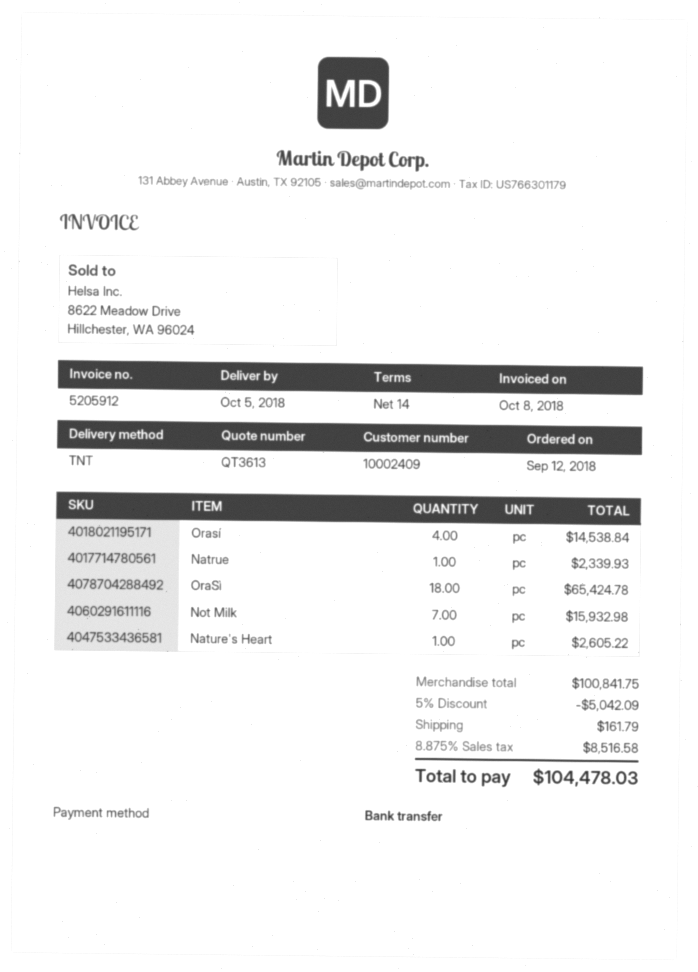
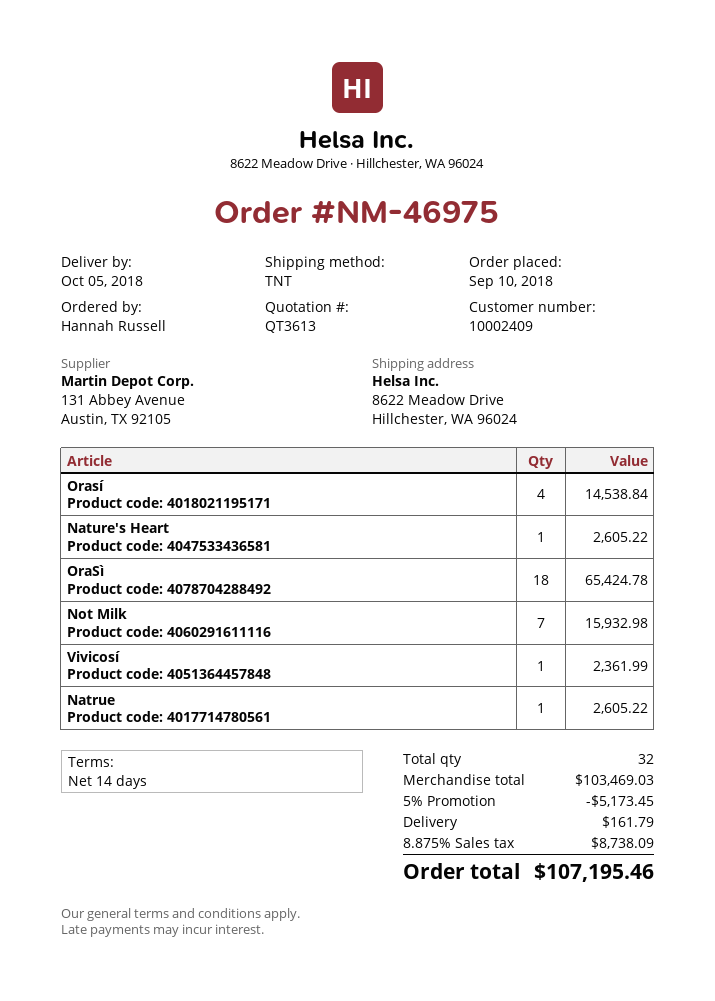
order date: 2018-09-12 -> 2018-09-10
Natrue: 1 for 2339.93 -> 1 for 2605.22
Vivicosí: none -> 1 for 2361.99
subtotal: 100841.75 -> 103469.03
discount: 5% = 5042.09 -> 5% = 5173.45
tax: 8.875% = 8516.58 -> 8.875% = 8738.09
total: 104478.03 -> 107195.46

